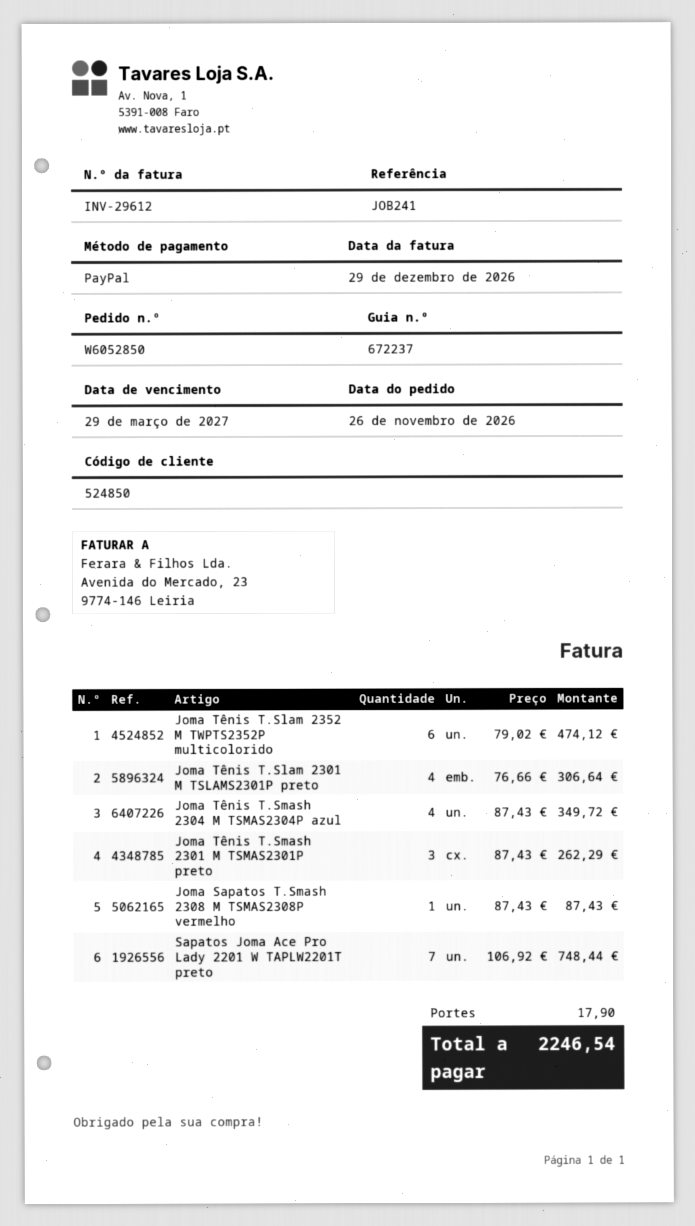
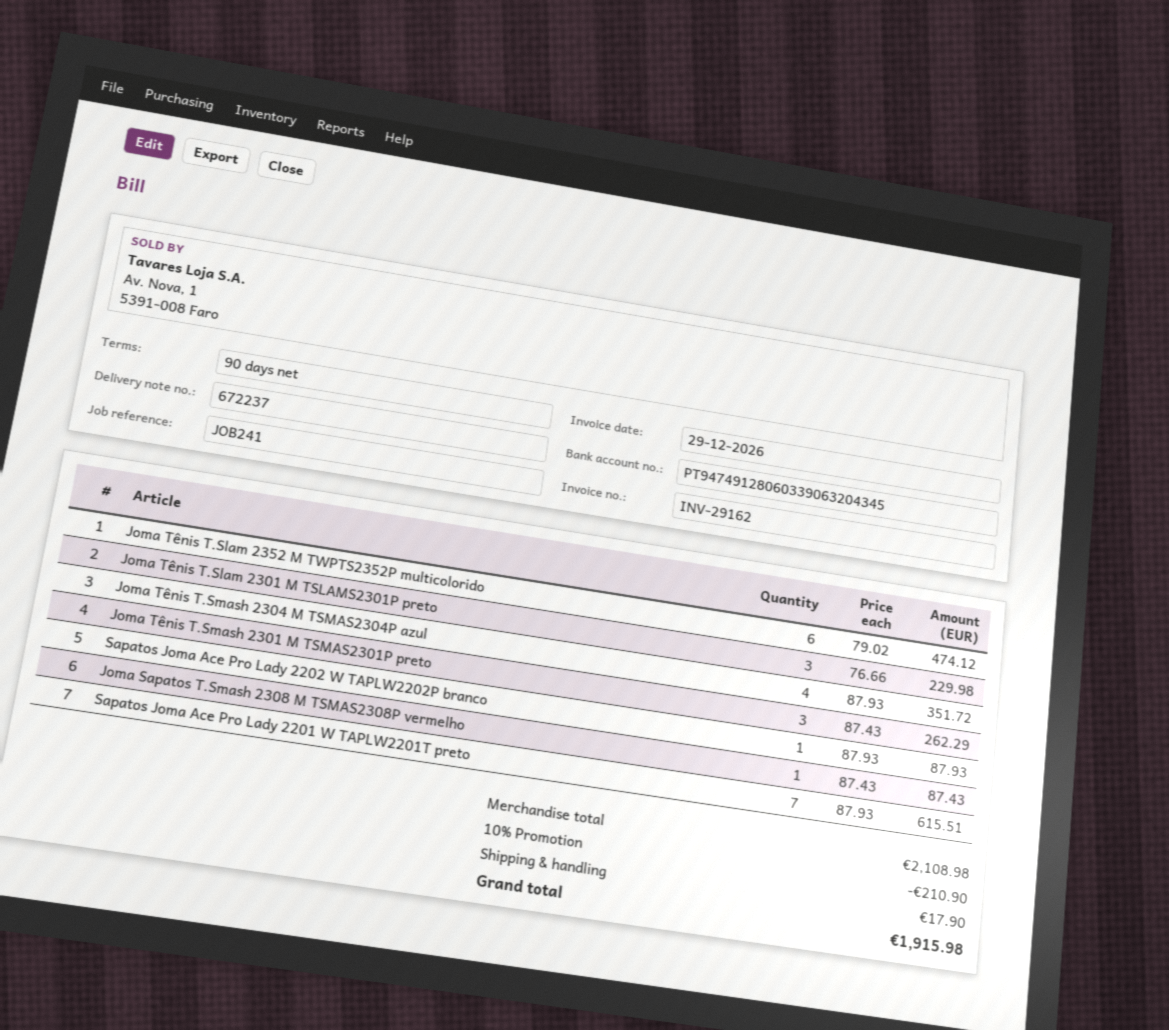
invoice number: INV-29612 -> INV-29162
Joma Tênis T.Slam 2301 M TSLAMS2301P preto: 4 x 76.66 = 306.64 -> 3 x 76.66 = 229.98
Joma Tênis T.Smash 2304 M TSMAS2304P azul: 4 x 87.43 = 349.72 -> 4 x 87.93 = 351.72
Sapatos Joma Ace Pro Lady 2201 W TAPLW2201T preto: 7 x 106.92 = 748.44 -> 7 x 87.93 = 615.51
Sapatos Joma Ace Pro Lady 2202 W TAPLW2202P branco: none -> 1 x 87.93 = 87.93
discount: none -> 10% = 210.90
total: 2246.54 -> 1915.98

